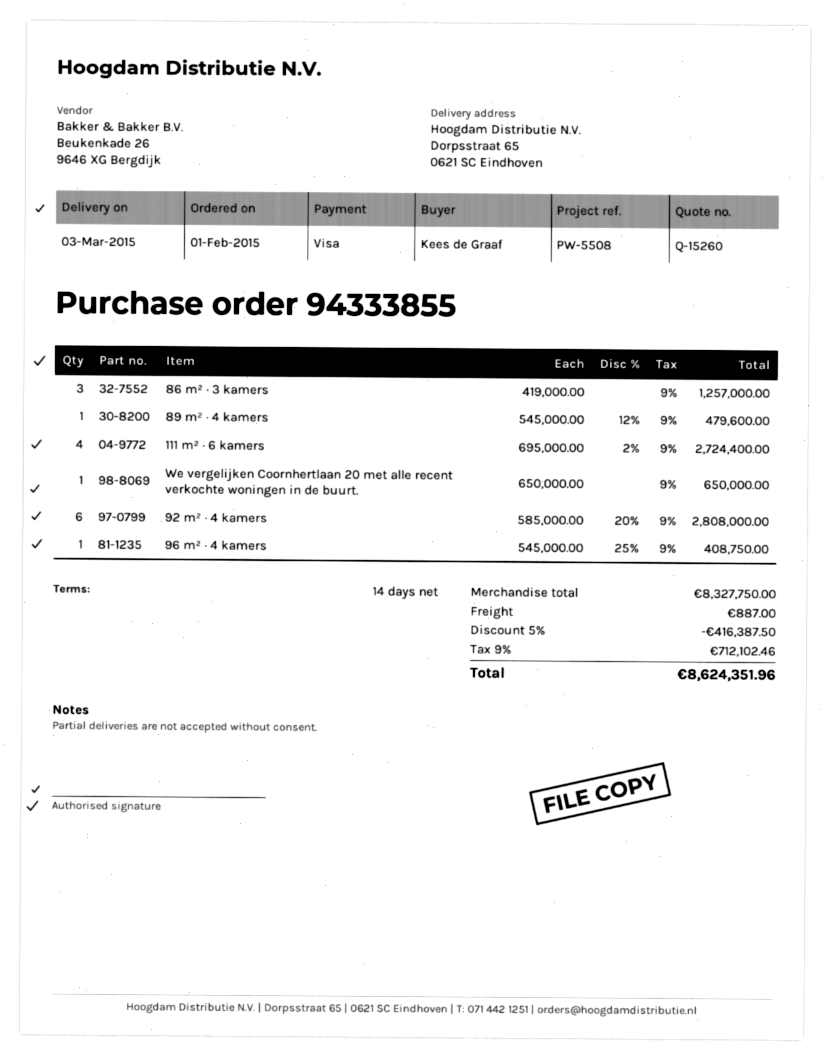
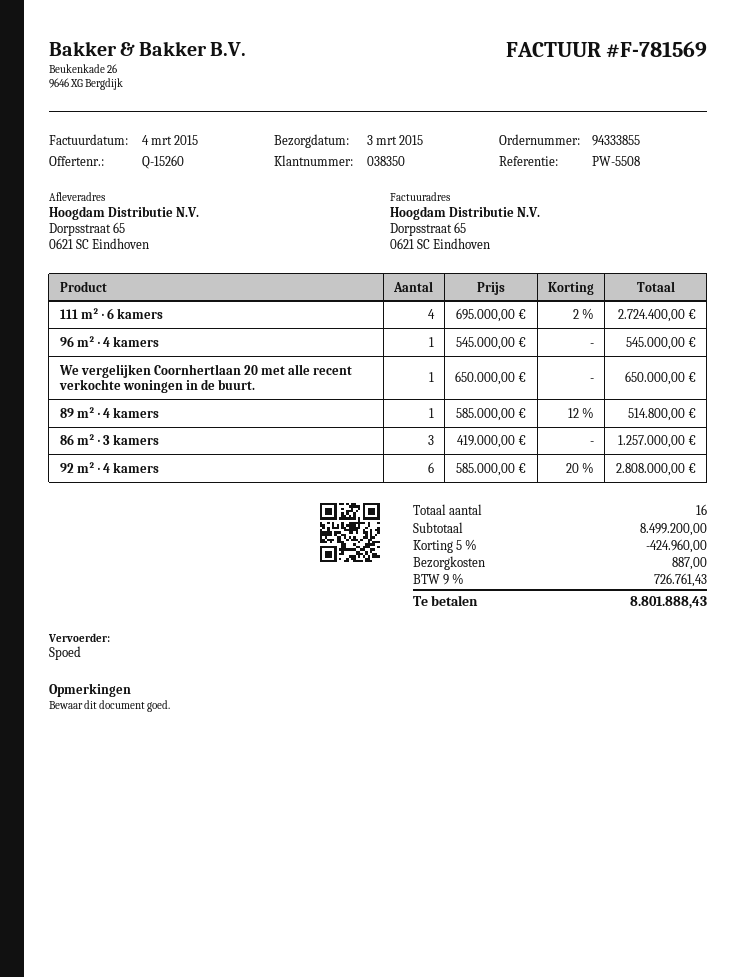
89 m² · 4 kamers: 1 x 545000.00 - 12% = 479600.00 -> 1 x 585000.00 - 12% = 514800.00
96 m² · 4 kamers: 1 x 545000.00 - 25% = 408750.00 -> 1 x 545000.00 = 545000.00
subtotal: 8327750.00 -> 8499200.00
discount: 5% = 416387.50 -> 5% = 424960.00
tax: 9% = 712102.46 -> 9% = 726761.43
total: 8624351.96 -> 8801888.43

